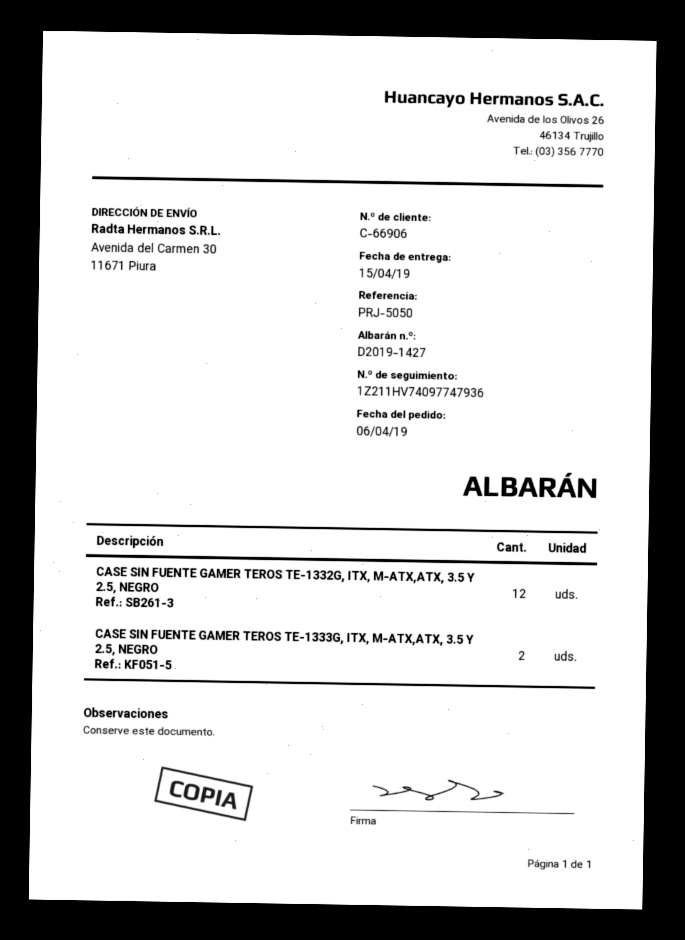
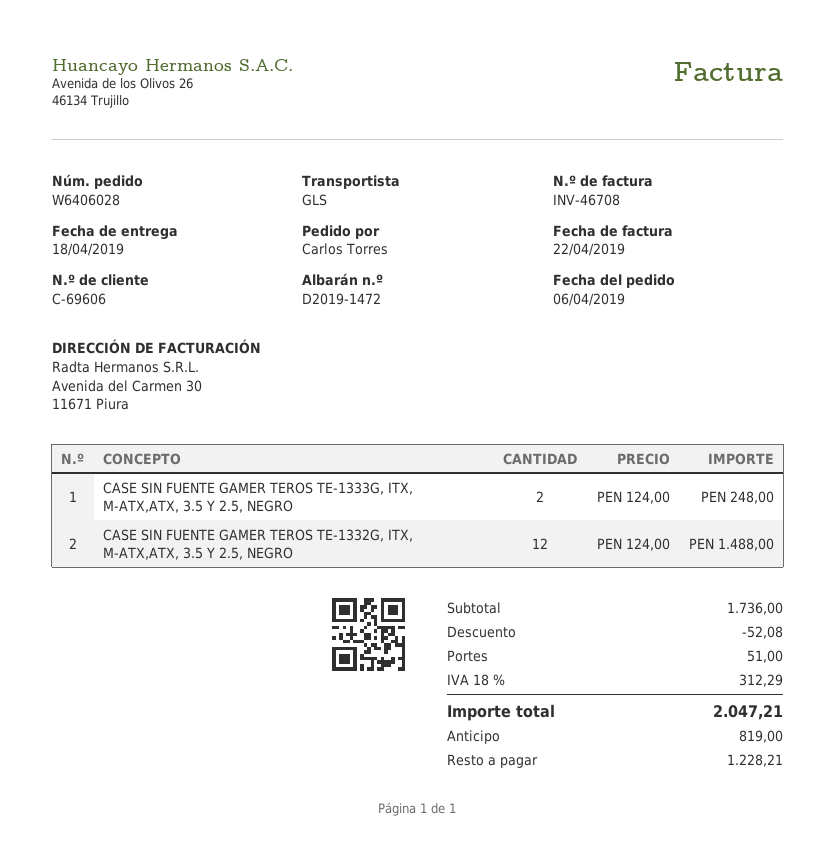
delivery note number: D2019-1427 -> D2019-1472
delivery date: 2019-04-15 -> 2019-04-18
customer number: C-66906 -> C-69606

